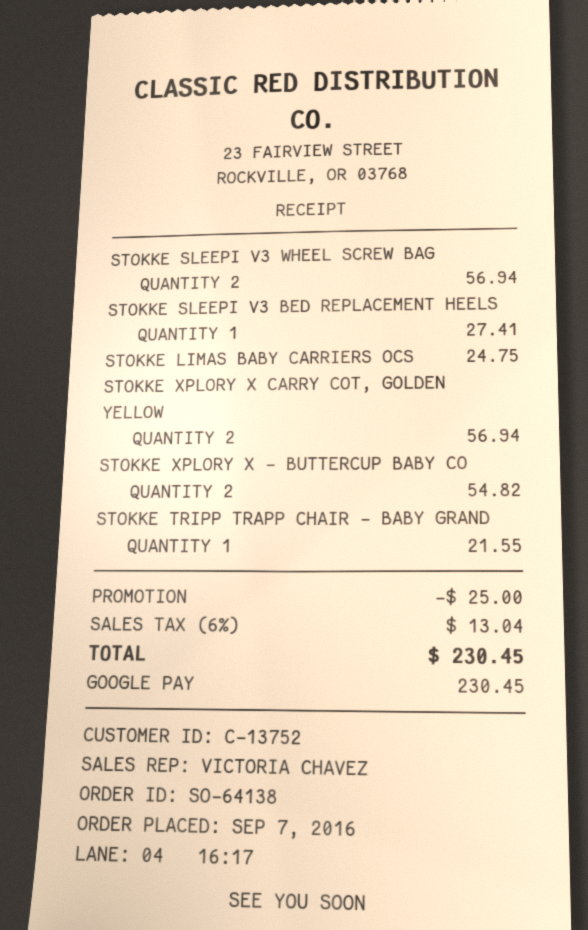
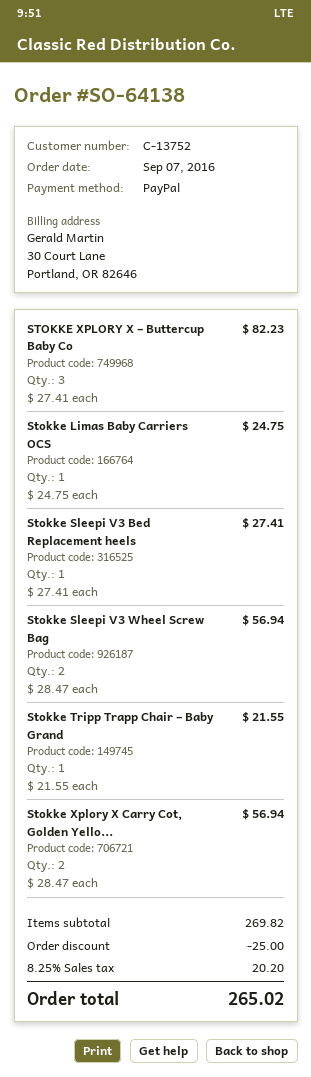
payment method: Google Pay -> PayPal
STOKKE XPLORY X – BUTTERCUP BABY CO: 2 for 54.82 -> 3 for 82.23
tax: 6% = 13.04 -> 8.25% = 20.20
total: 230.45 -> 265.02

